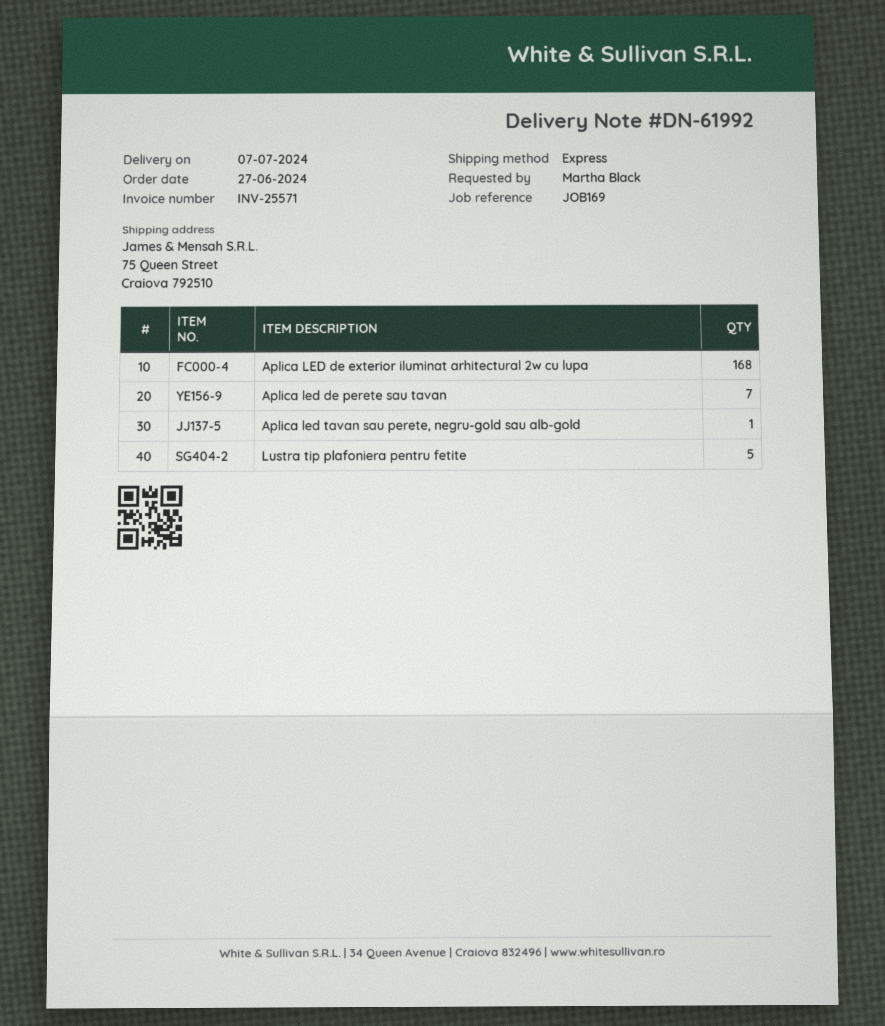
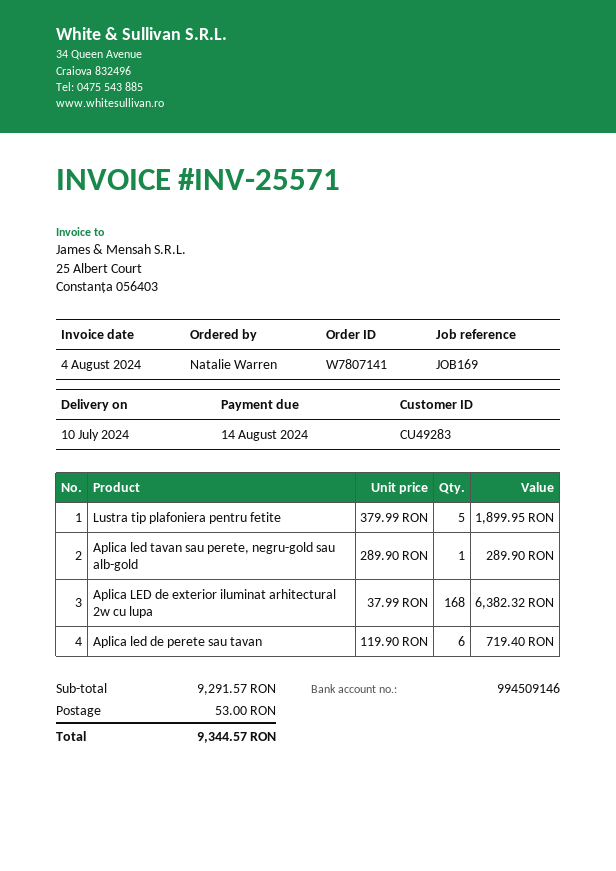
delivery date: 2024-07-07 -> 2024-07-10
ordered by: Martha Black -> Natalie Warren
Aplica led de perete sau tavan: 7 -> 6

